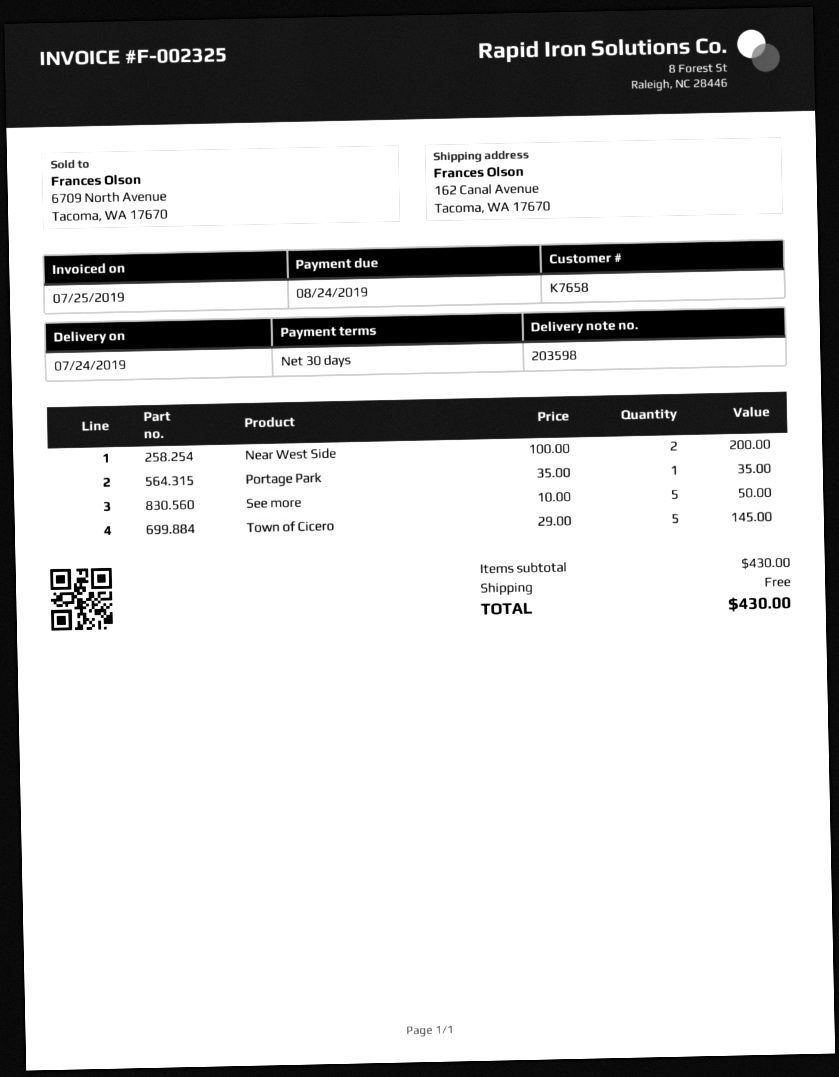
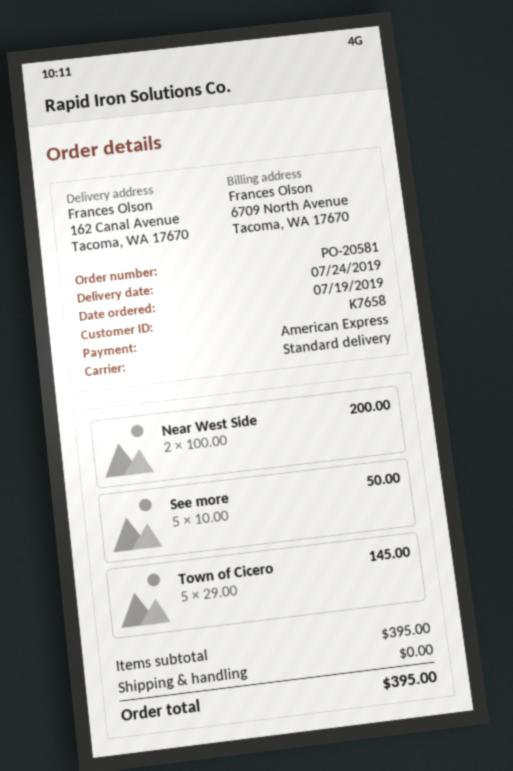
Portage Park: 1 x 35.00 = 35.00 -> none
subtotal: 430.00 -> 395.00
total: 430.00 -> 395.00

